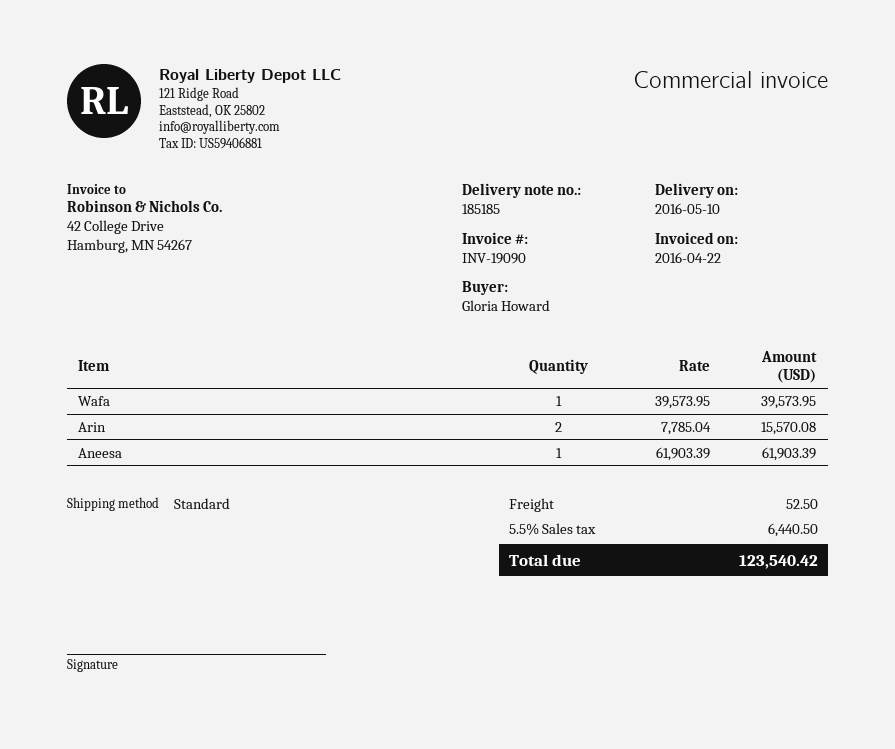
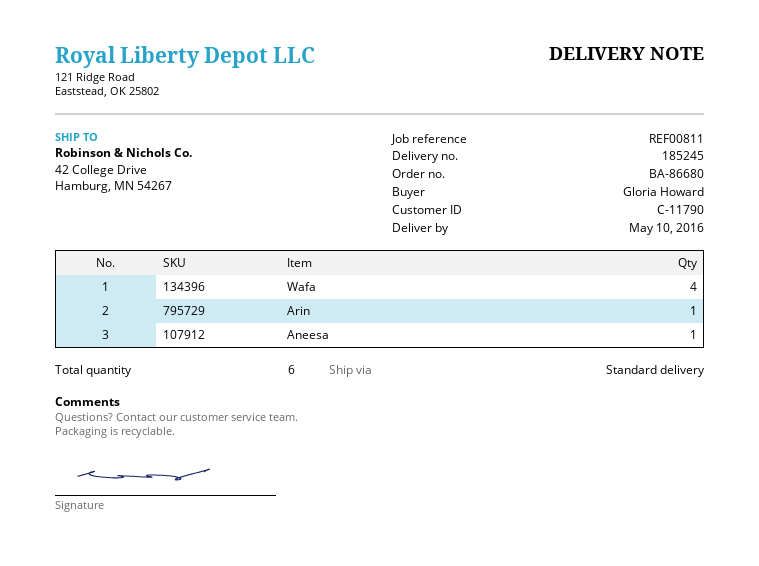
delivery note number: 185185 -> 185245
Wafa: 1 -> 4
Arin: 2 -> 1

